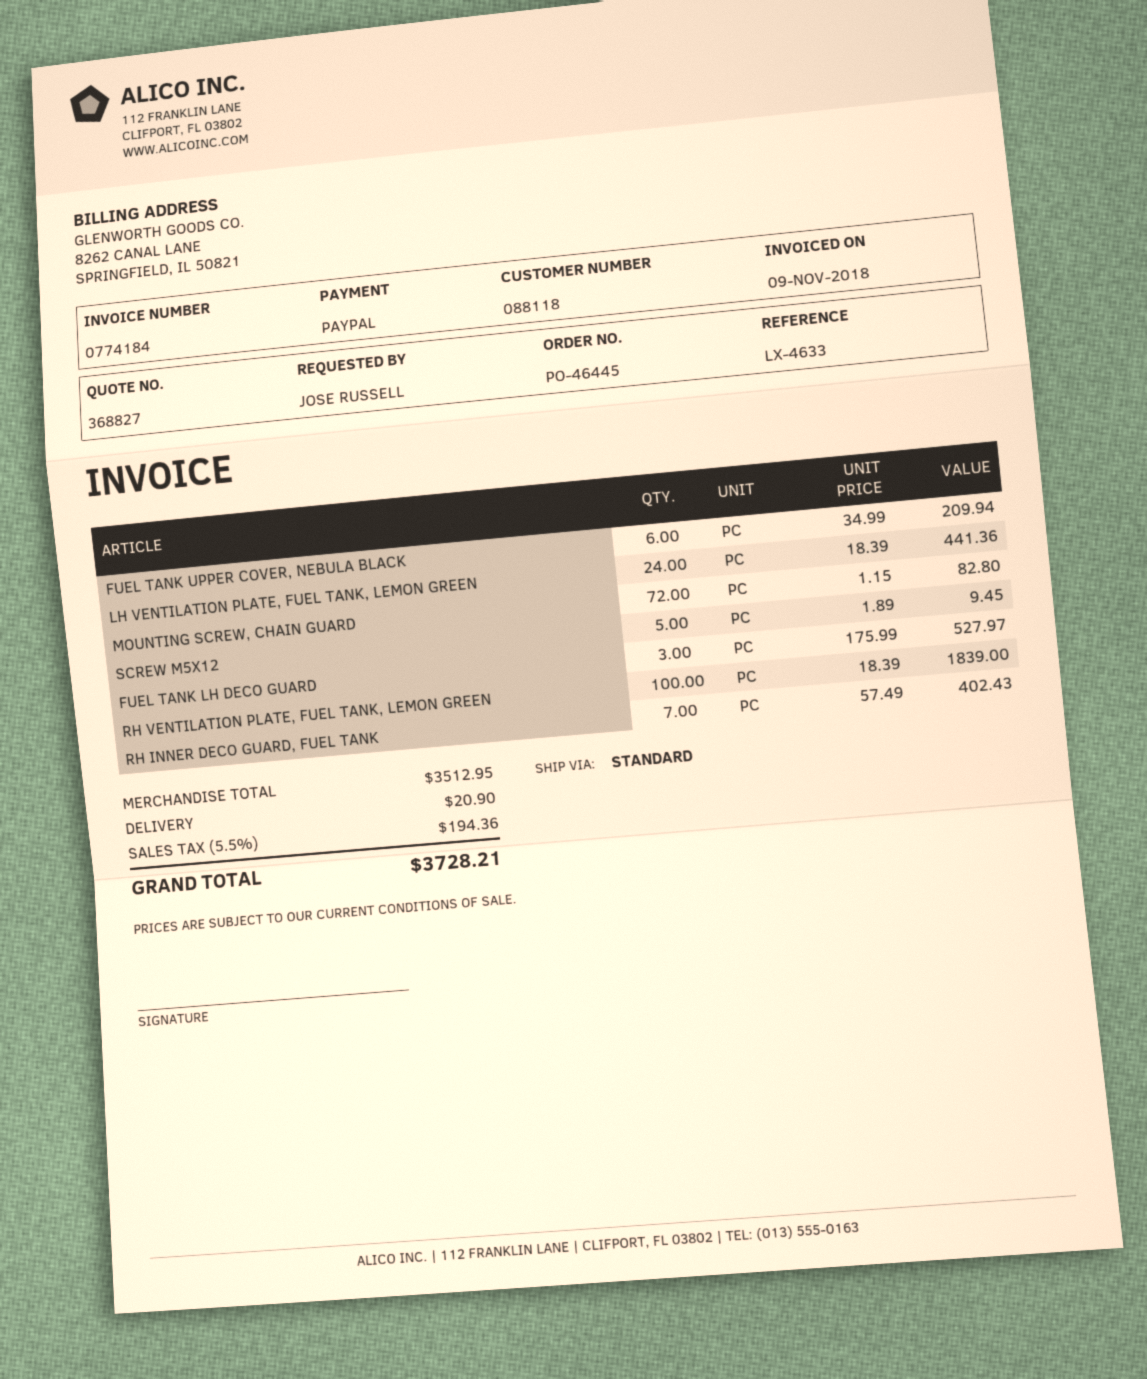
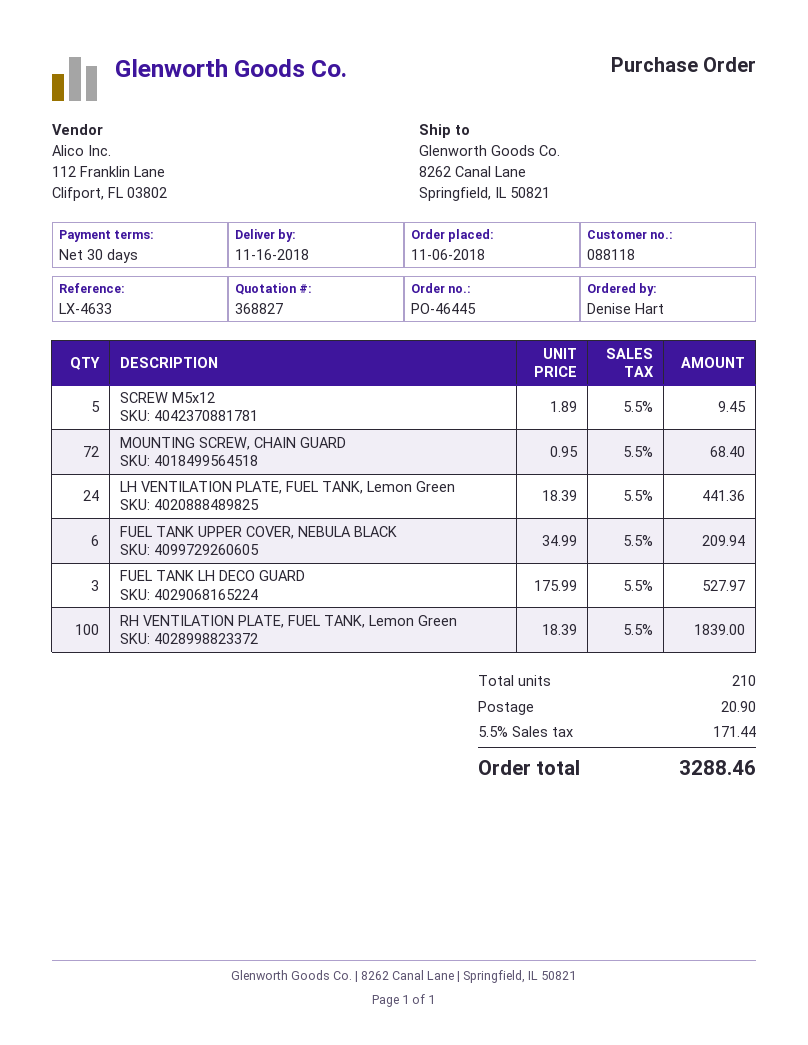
ordered by: JOSE RUSSELL -> Denise Hart
MOUNTING SCREW, CHAIN GUARD: 72 x 1.15 = 82.80 -> 72 x 0.95 = 68.40
RH INNER DECO GUARD, FUEL TANK: 7 x 57.49 = 402.43 -> none
tax: 5.5% = 194.36 -> 5.5% = 171.44
total: 3728.21 -> 3288.46

